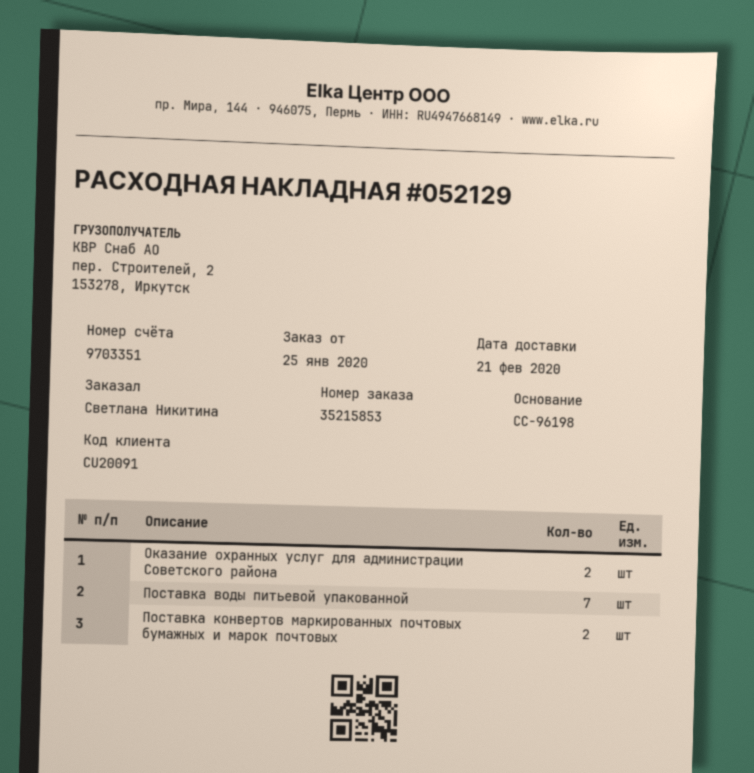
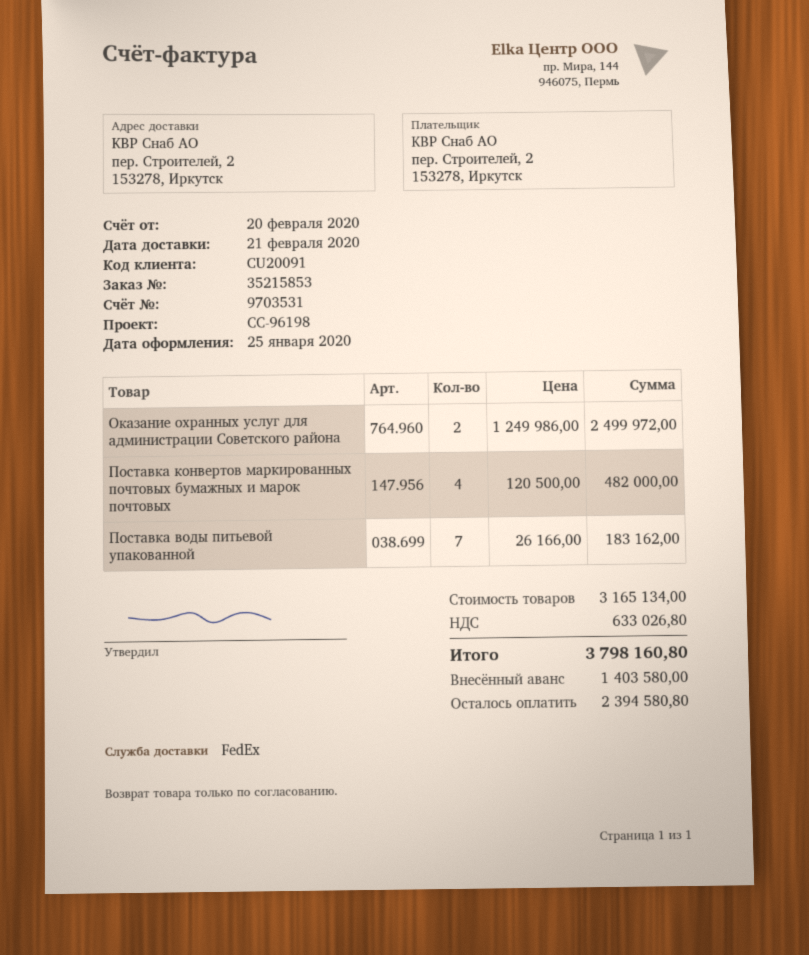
invoice number: 9703351 -> 9703531
Поставка конвертов маркированных почтовых бумажных и марок почтовых: 2 -> 4

